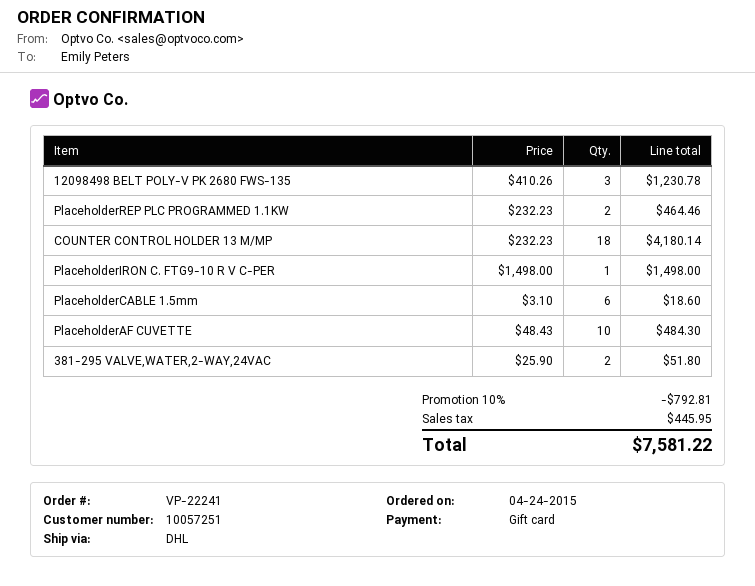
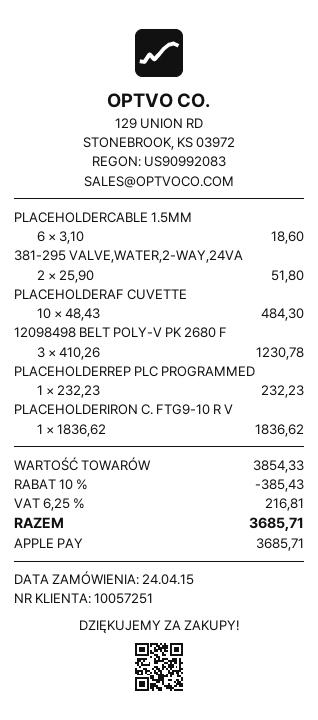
payment method: gift card -> Apple Pay
PlaceholderREP PLC PROGRAMMED 1.1KW: 2 x 232.23 = 464.46 -> 1 x 232.23 = 232.23
COUNTER CONTROL HOLDER 13 M/MP: 18 x 232.23 = 4180.14 -> none
PlaceholderIRON C. FTG9-10 R V C-PER: 1 x 1498.00 = 1498.00 -> 1 x 1836.62 = 1836.62
discount: 10% = 792.81 -> 10% = 385.43
tax: 445.95 -> 216.81
total: 7581.22 -> 3685.71

